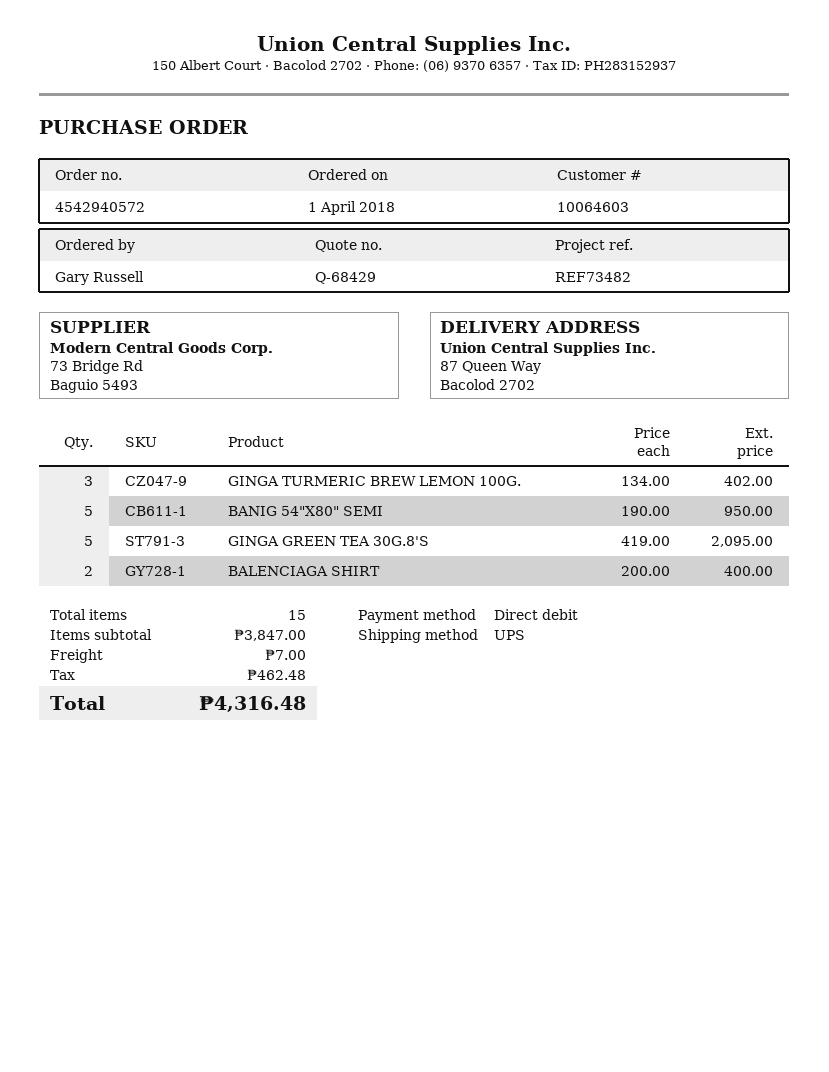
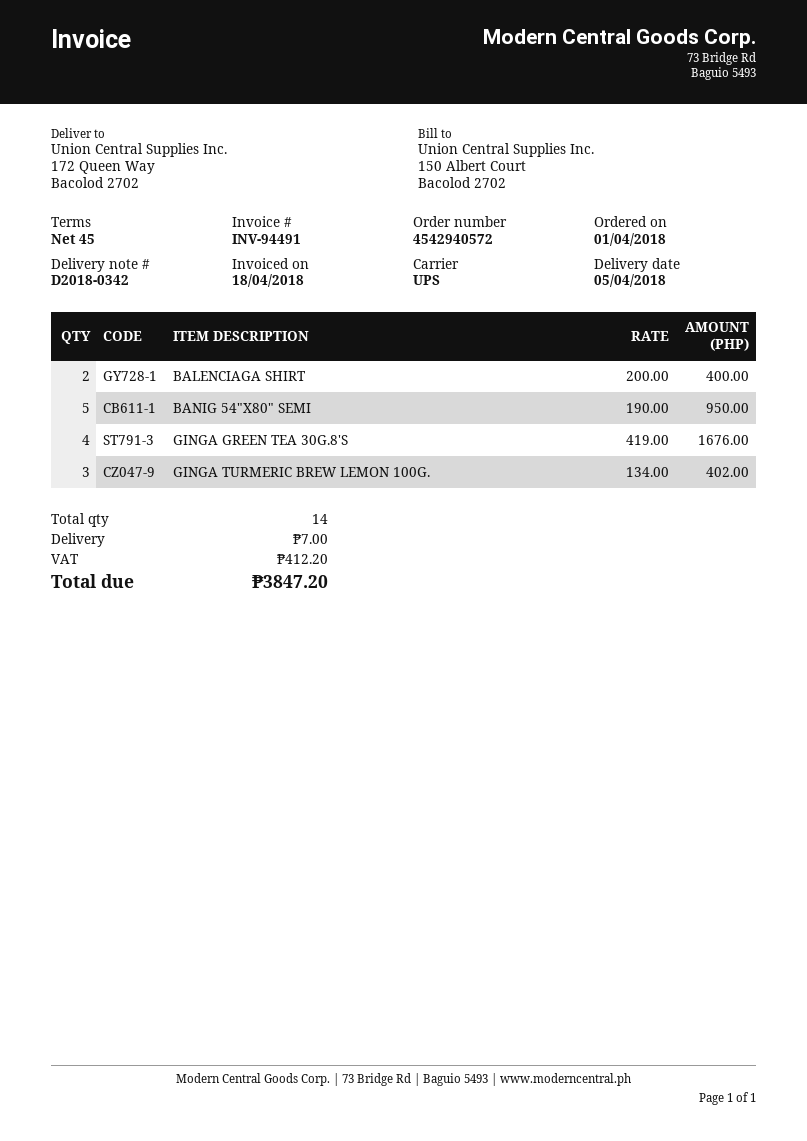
ship to: 87 Queen Way, Bacolod 2702 -> 172 Queen Way, Bacolod 2702
GINGA GREEN TEA 30G.8'S: 5 x 419.00 = 2095.00 -> 4 x 419.00 = 1676.00
total quantity: 15 -> 14
tax: 462.48 -> 412.20
total: 4316.48 -> 3847.20

